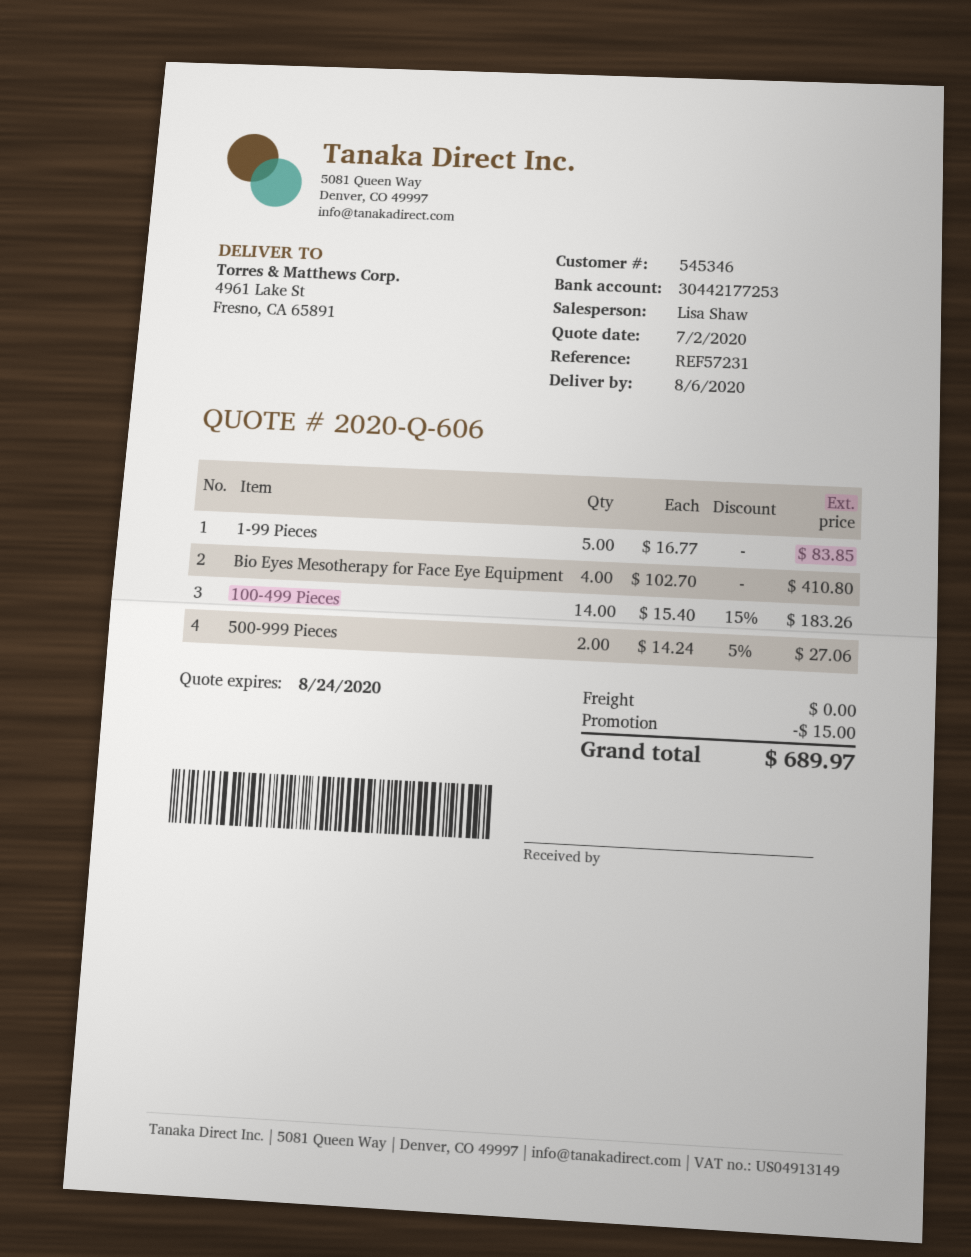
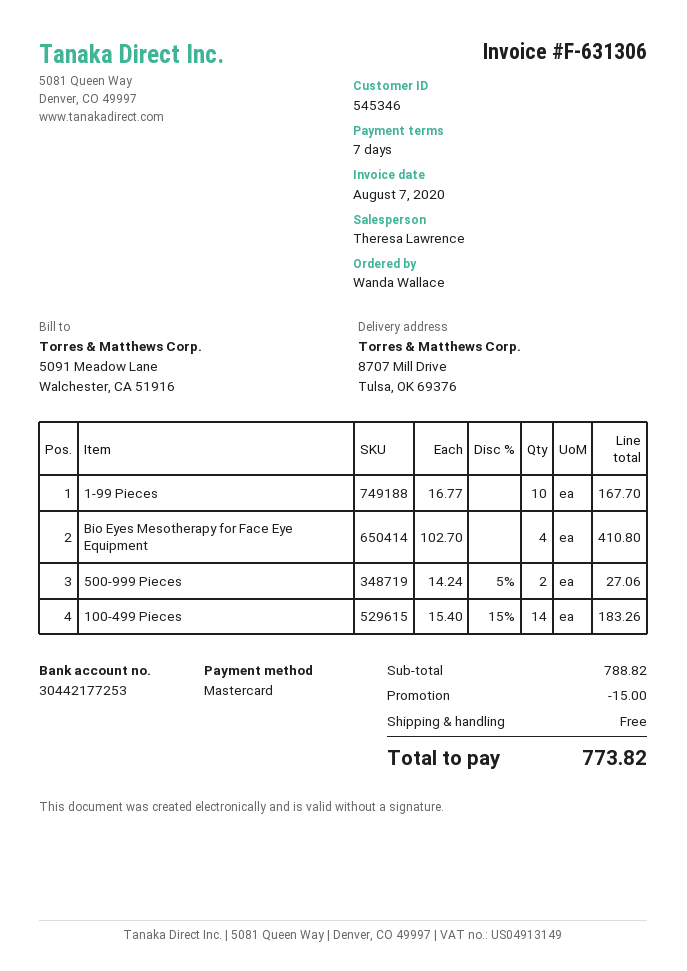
sales rep: Lisa Shaw -> Theresa Lawrence
ship to: 4961 Lake St, Fresno, CA 65891 -> 8707 Mill Drive, Tulsa, OK 69376
1-99 Pieces: 5 x 16.77 = 83.85 -> 10 x 16.77 = 167.70
total: 689.97 -> 773.82

